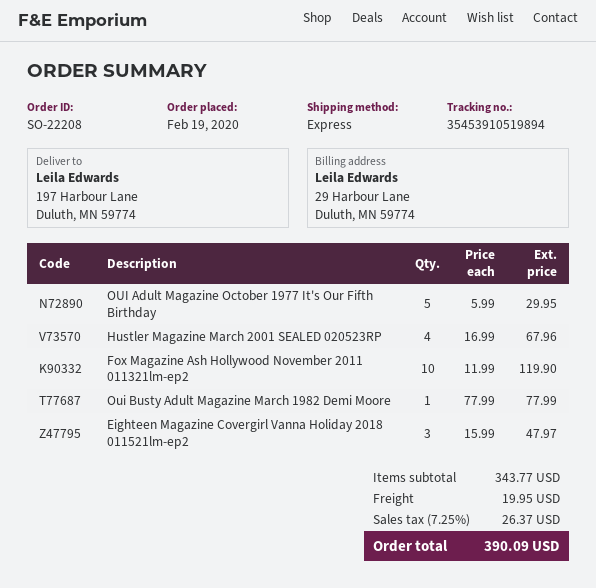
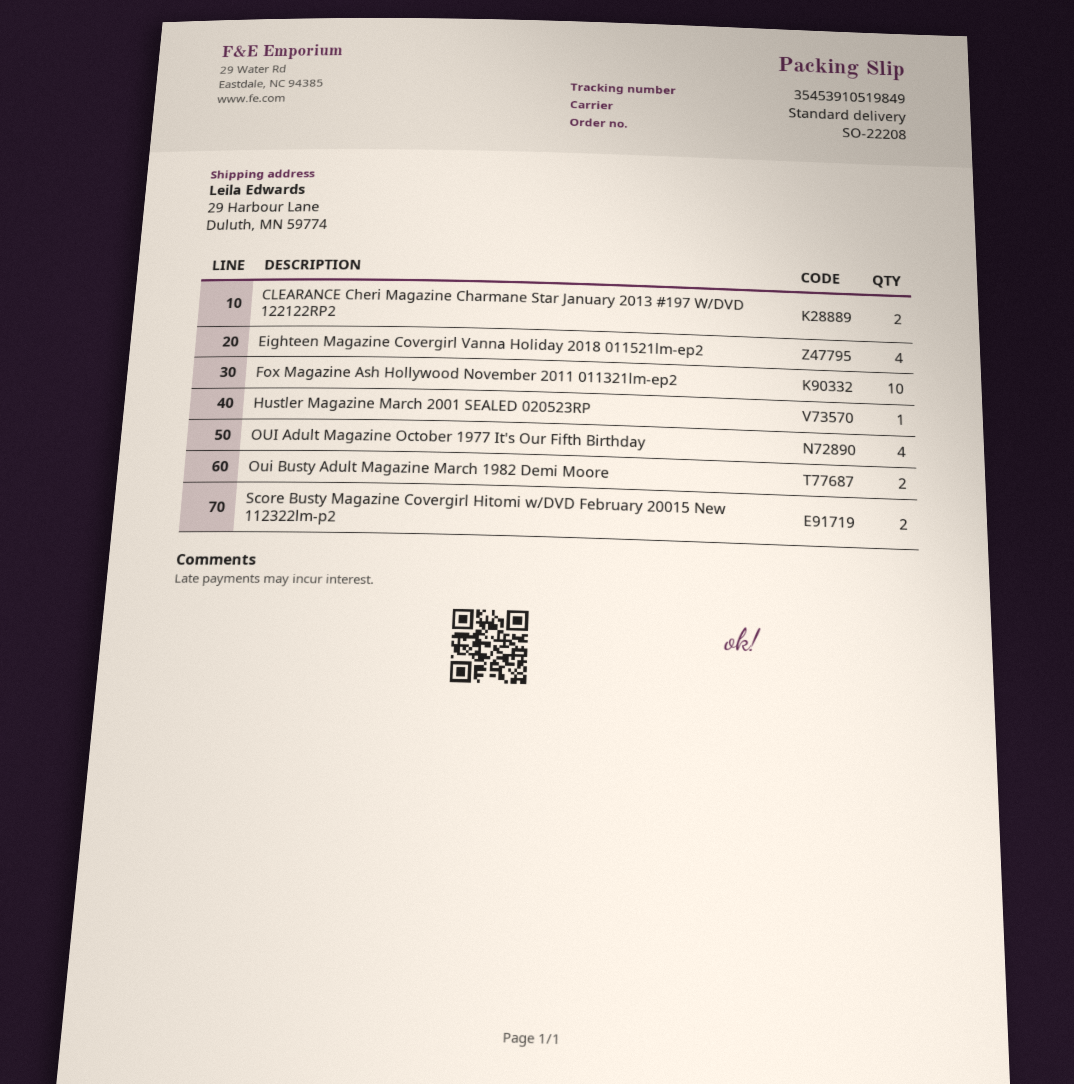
shipping method: express -> standard
tracking number: 35453910519894 -> 35453910519849
ship to: 197 Harbour Lane, Duluth, MN 59774 -> 29 Harbour Lane, Duluth, MN 59774
OUI Adult Magazine October 1977 It's Our Fifth Birthday: 5 -> 4
Hustler Magazine March 2001 SEALED 020523RP: 4 -> 1
Oui Busty Adult Magazine March 1982 Demi Moore: 1 -> 2
Eighteen Magazine Covergirl Vanna Holiday 2018 011521lm-ep2: 3 -> 4
CLEARANCE Cheri Magazine Charmane Star January 2013 #197 W/DVD 122122RP2: none -> 2
Score Busty Magazine Covergirl Hitomi w/DVD February 20015 New 112322lm-p2: none -> 2

